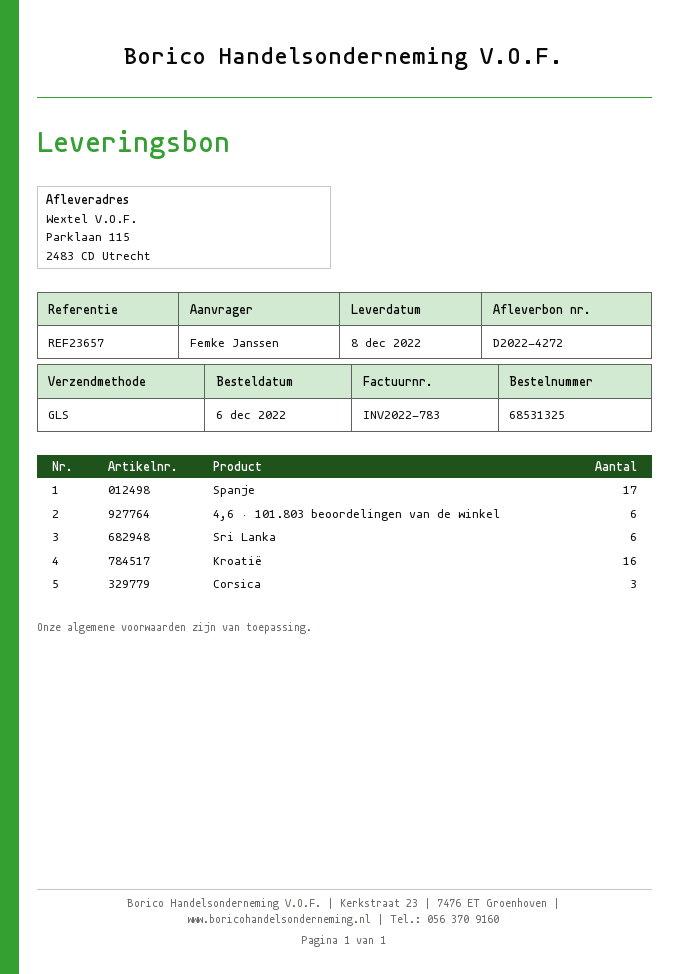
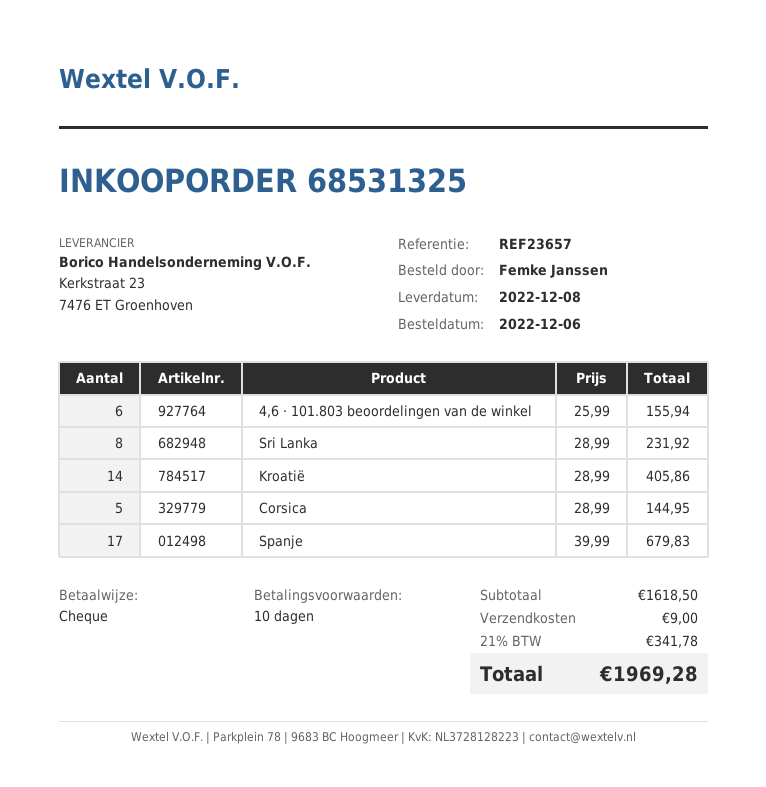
Sri Lanka: 6 -> 8
Kroatië: 16 -> 14
Corsica: 3 -> 5

